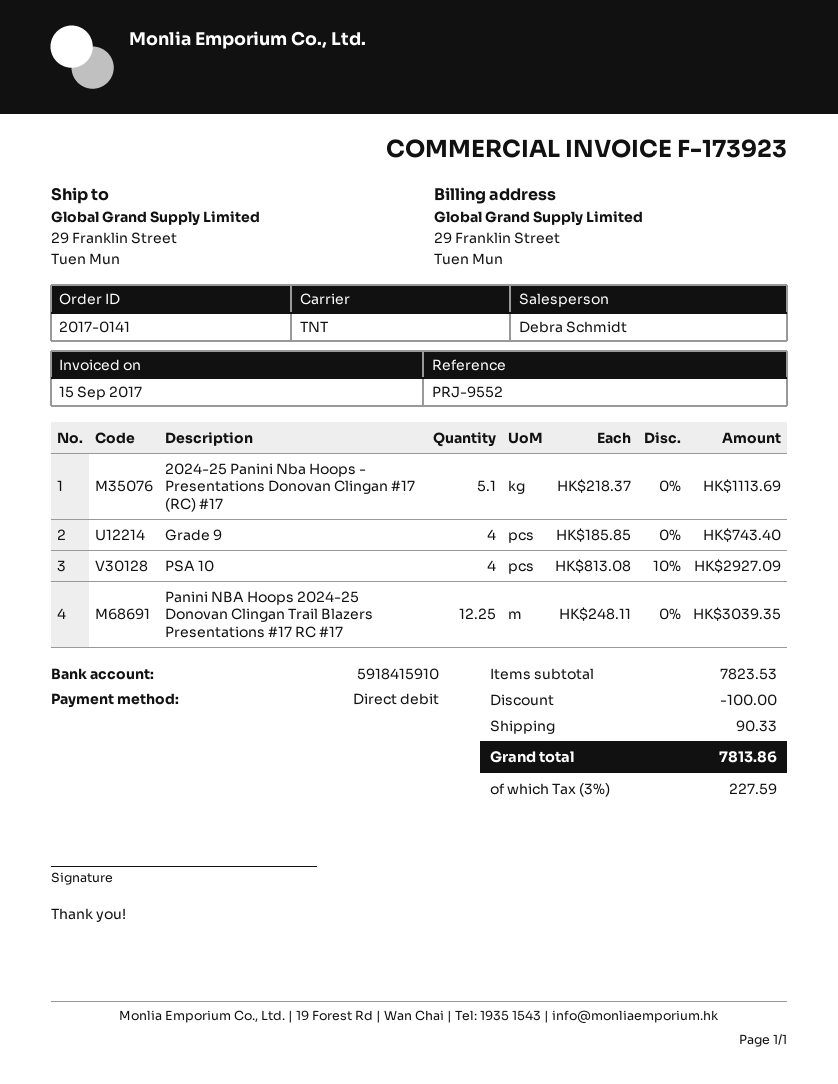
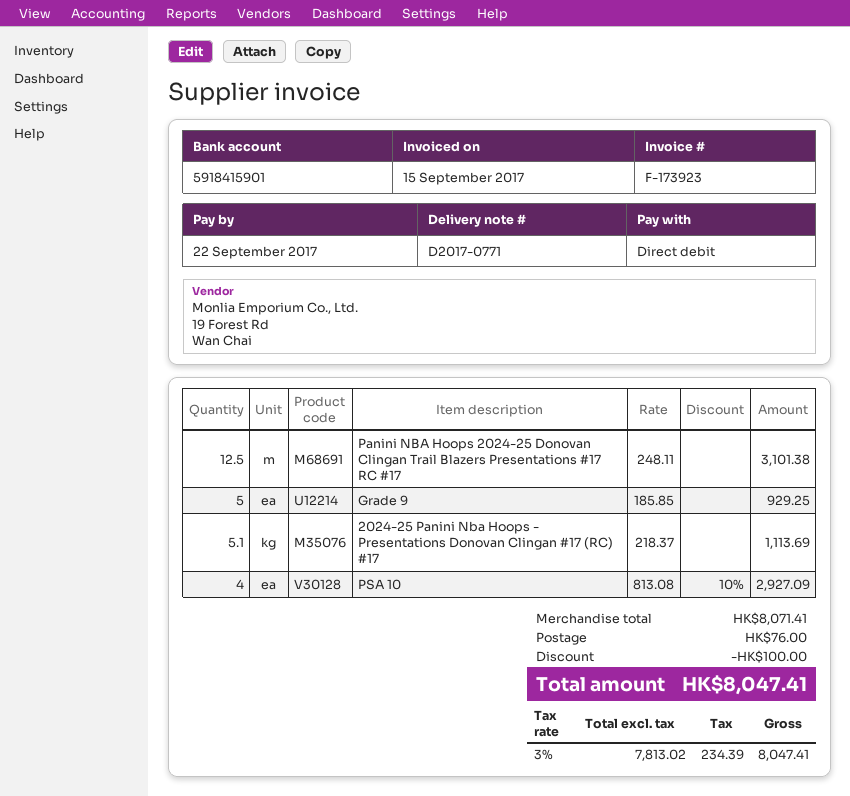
bank account: 5918415910 -> 5918415901
Grade 9: 4 x 185.85 = 743.40 -> 5 x 185.85 = 929.25
Panini NBA Hoops 2024-25 Donovan Clingan Trail Blazers Presentations #17 RC #17: 12.25 x 248.11 = 3039.35 -> 12.5 x 248.11 = 3101.38
subtotal: 7823.53 -> 8071.41
shipping: 90.33 -> 76.00
tax: 3% = 227.59 -> 3% = 234.39
total: 7813.86 -> 8047.41

